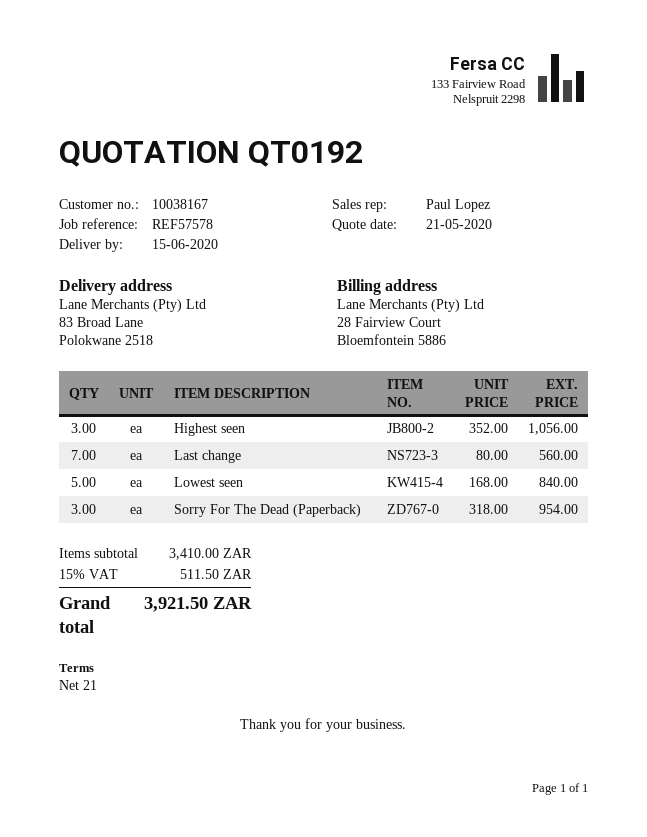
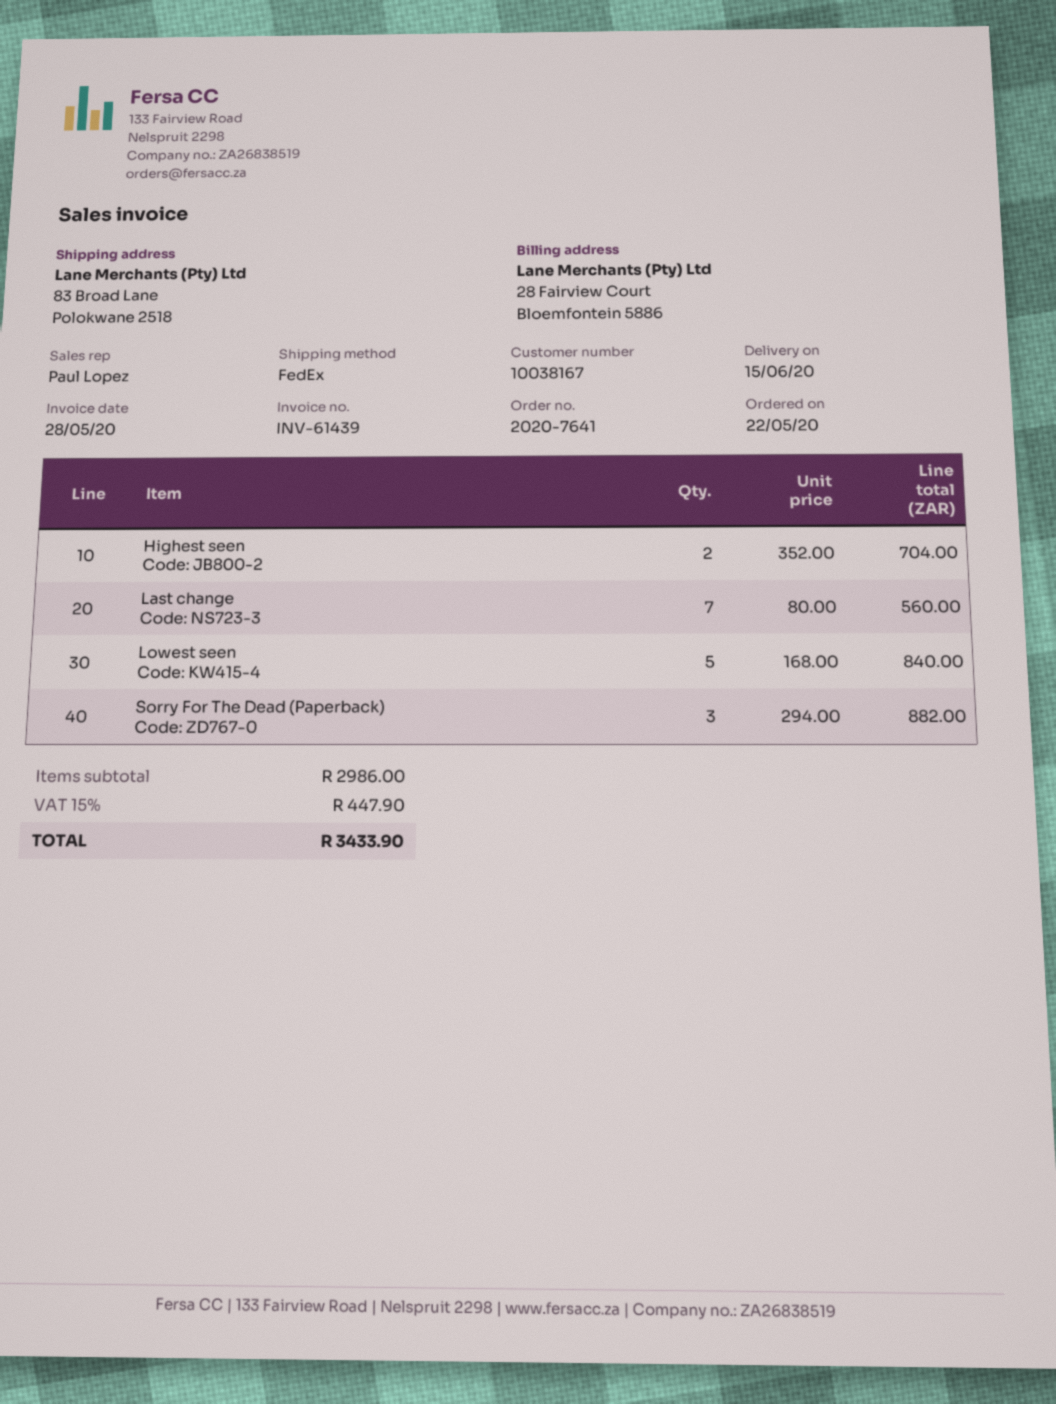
Highest seen: 3 x 352.00 = 1056.00 -> 2 x 352.00 = 704.00
Sorry For The Dead (Paperback): 3 x 318.00 = 954.00 -> 3 x 294.00 = 882.00
subtotal: 3410.00 -> 2986.00
tax: 15% = 511.50 -> 15% = 447.90
total: 3921.50 -> 3433.90

